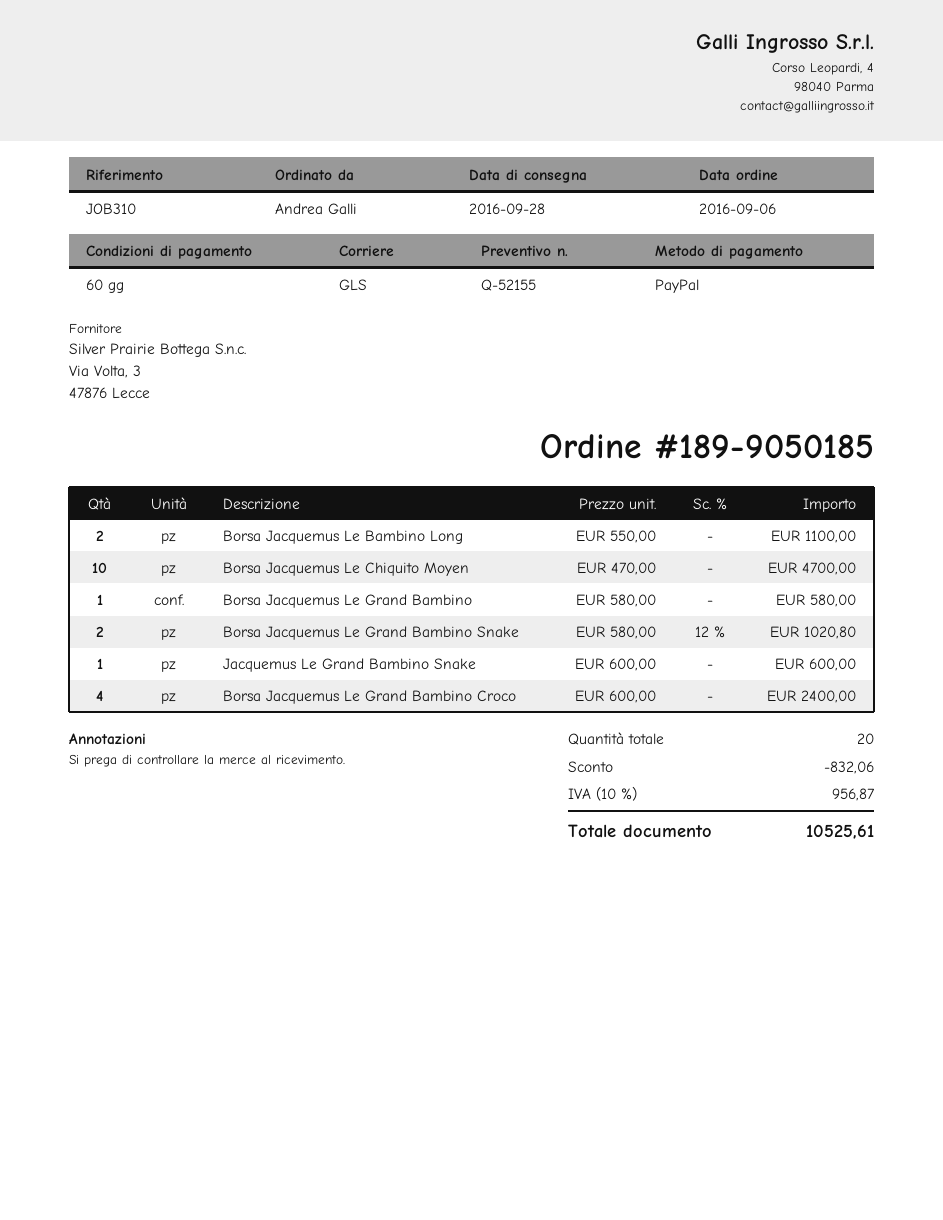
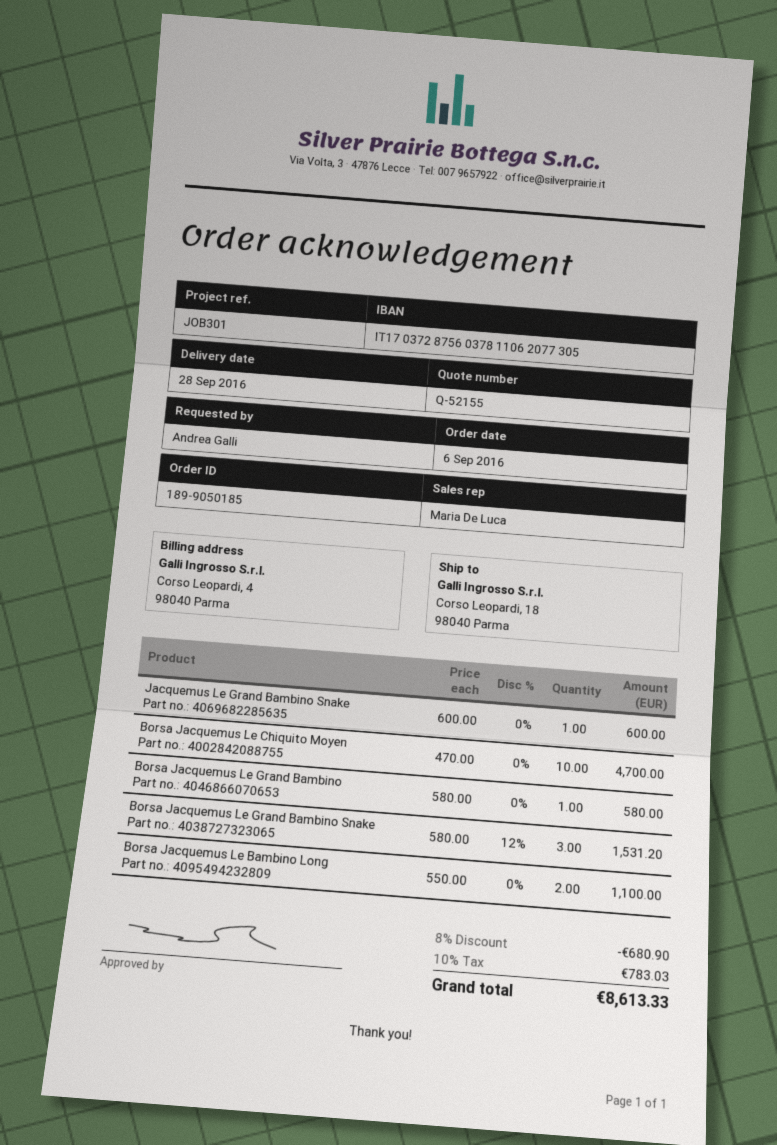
reference: JOB310 -> JOB301
Borsa Jacquemus Le Grand Bambino Snake: 2 x 580.00 - 12% = 1020.80 -> 3 x 580.00 - 12% = 1531.20
Borsa Jacquemus Le Grand Bambino Croco: 4 x 600.00 = 2400.00 -> none
discount: 832.06 -> 680.90
tax: 10% = 956.87 -> 10% = 783.03
total: 10525.61 -> 8613.33

